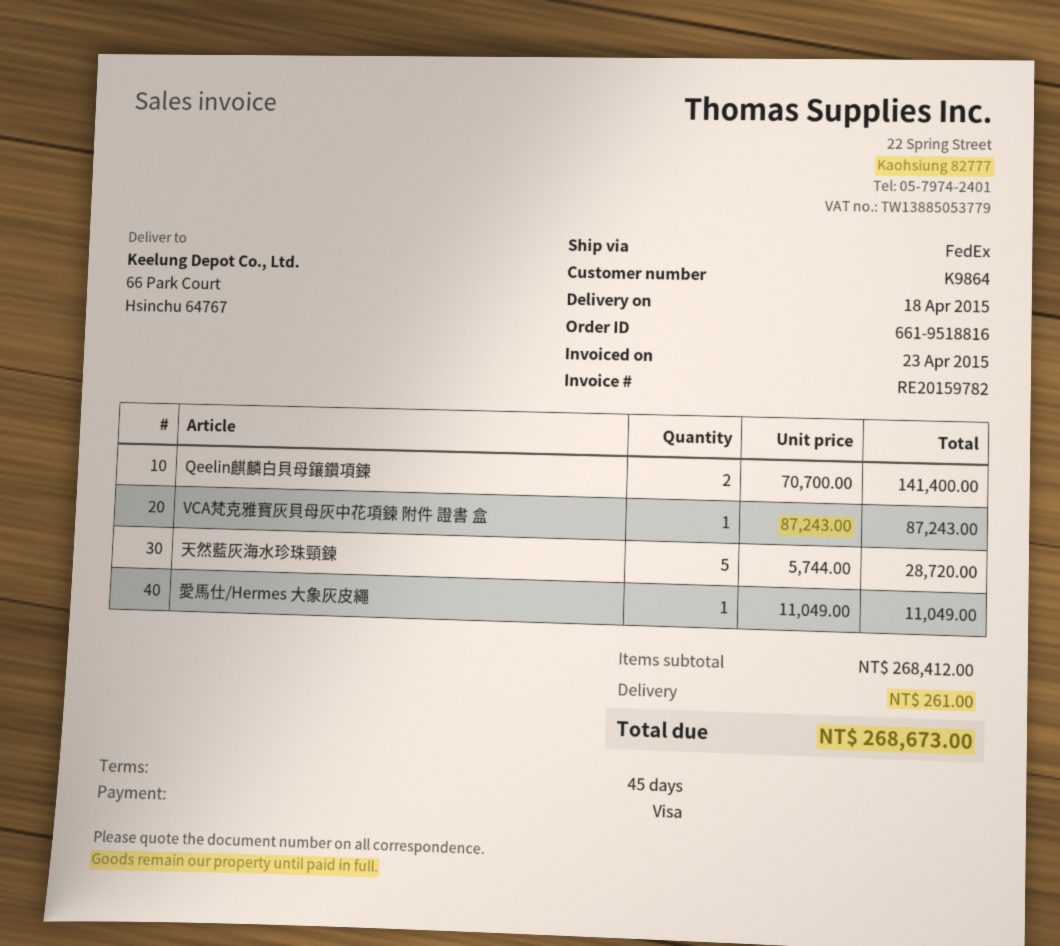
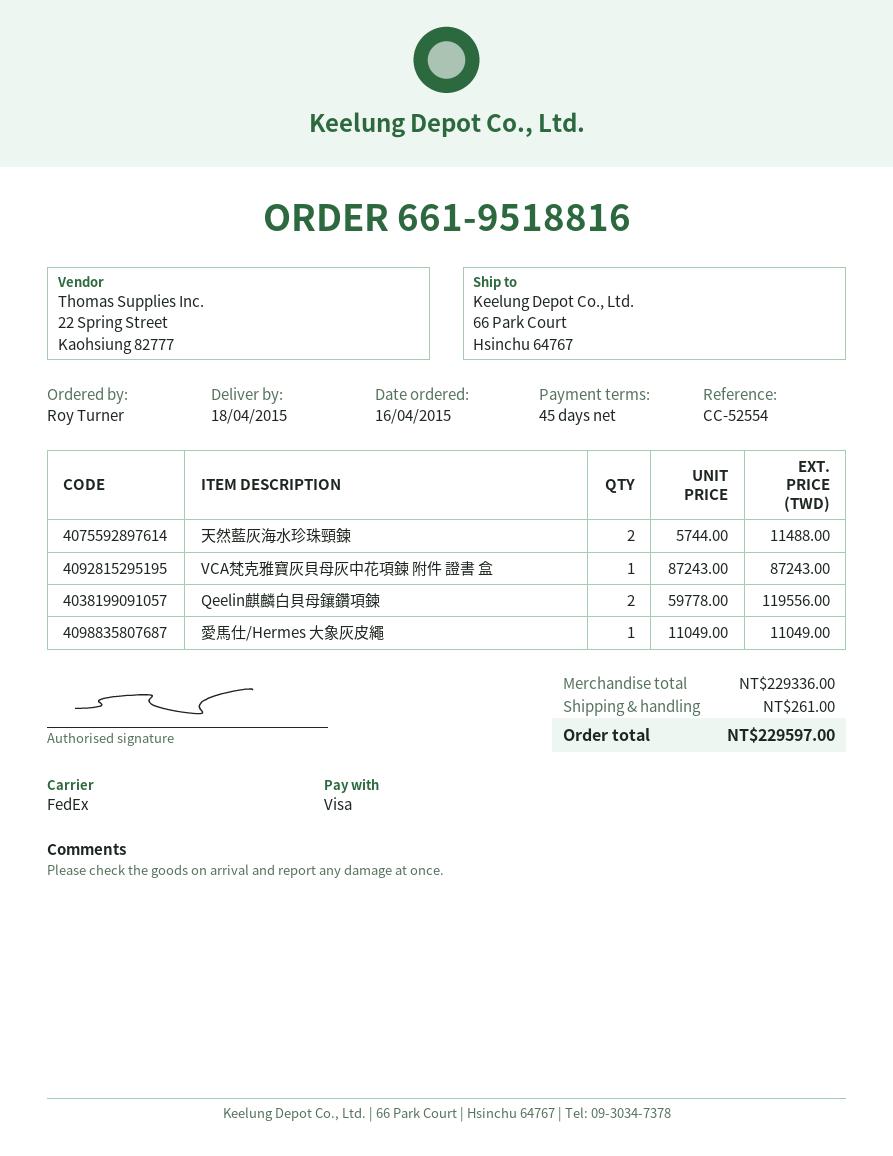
Qeelin麒麟白貝母鑲鑽項鍊: 2 x 70700.00 = 141400.00 -> 2 x 59778.00 = 119556.00
天然藍灰海水珍珠頸鍊: 5 x 5744.00 = 28720.00 -> 2 x 5744.00 = 11488.00
subtotal: 268412.00 -> 229336.00
total: 268673.00 -> 229597.00

